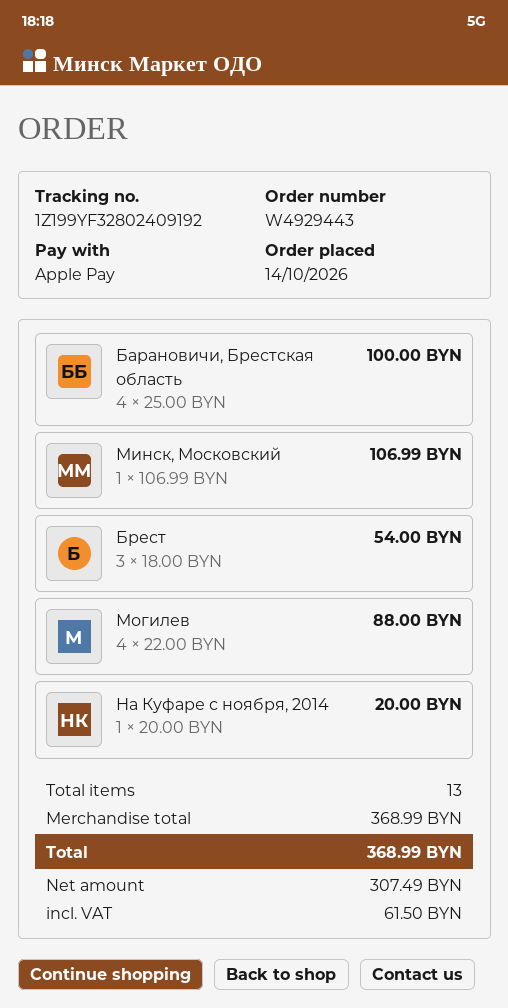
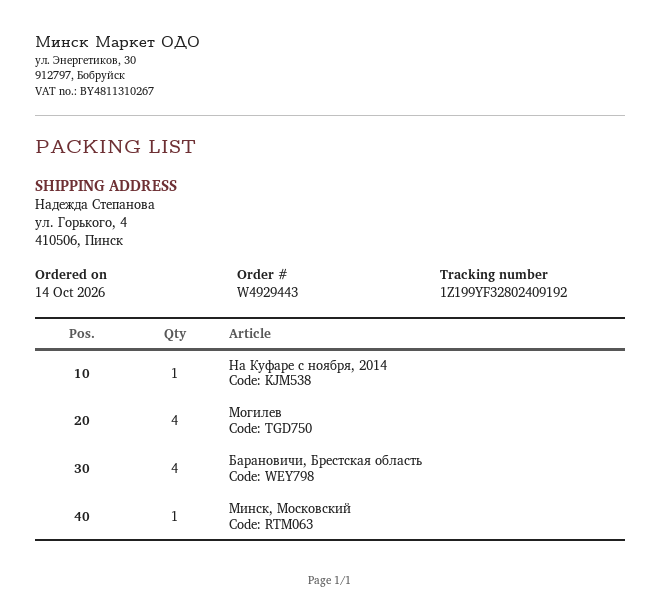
Брест: 3 -> none

